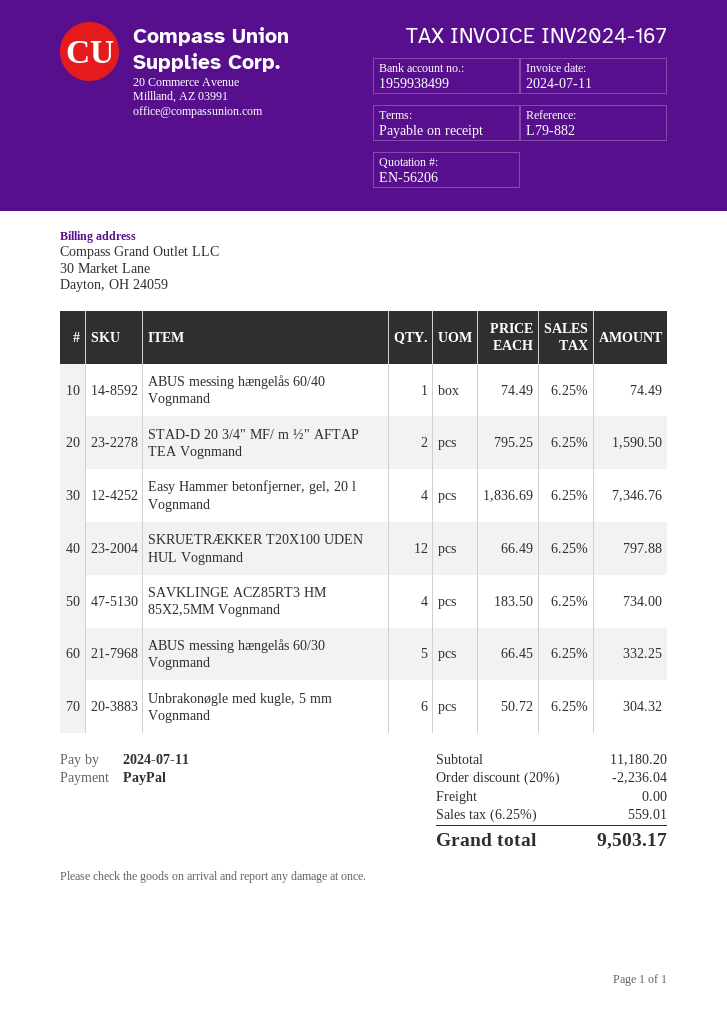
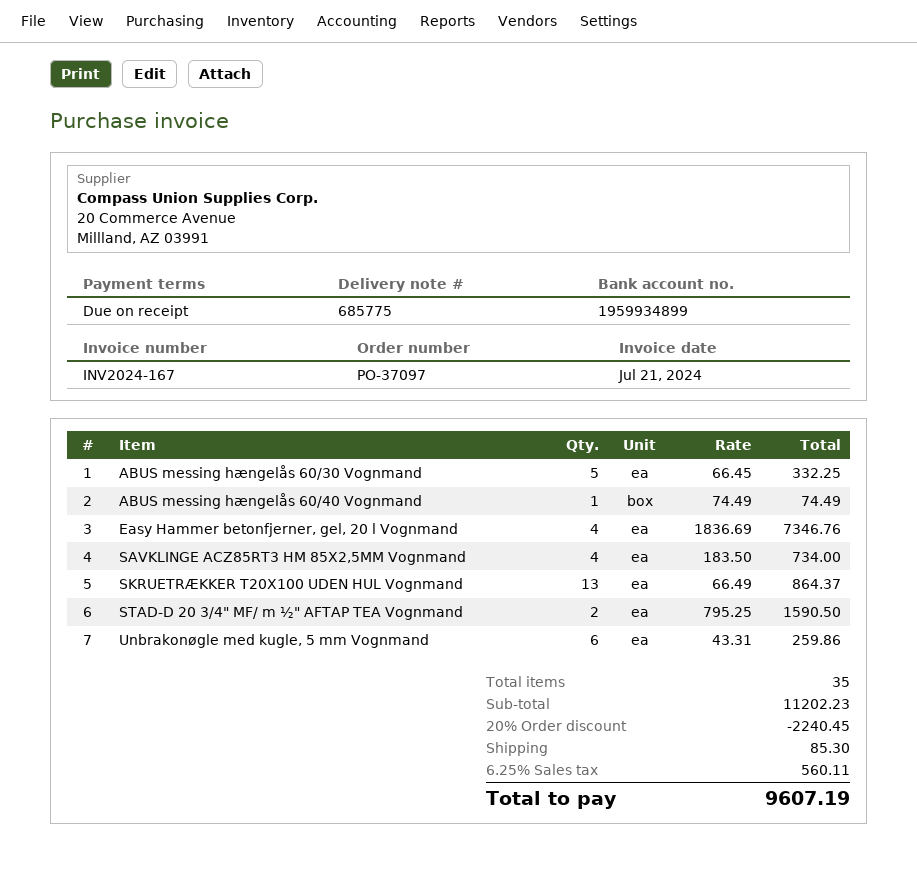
invoice date: 2024-07-11 -> 2024-07-21
bank account: 1959938499 -> 1959934899
SKRUETRÆKKER T20X100 UDEN HUL Vognmand: 12 x 66.49 = 797.88 -> 13 x 66.49 = 864.37
Unbrakonøgle med kugle, 5 mm Vognmand: 6 x 50.72 = 304.32 -> 6 x 43.31 = 259.86
subtotal: 11180.20 -> 11202.23
discount: 20% = 2236.04 -> 20% = 2240.45
shipping: 0.00 -> 85.30
tax: 6.25% = 559.01 -> 6.25% = 560.11
total: 9503.17 -> 9607.19

